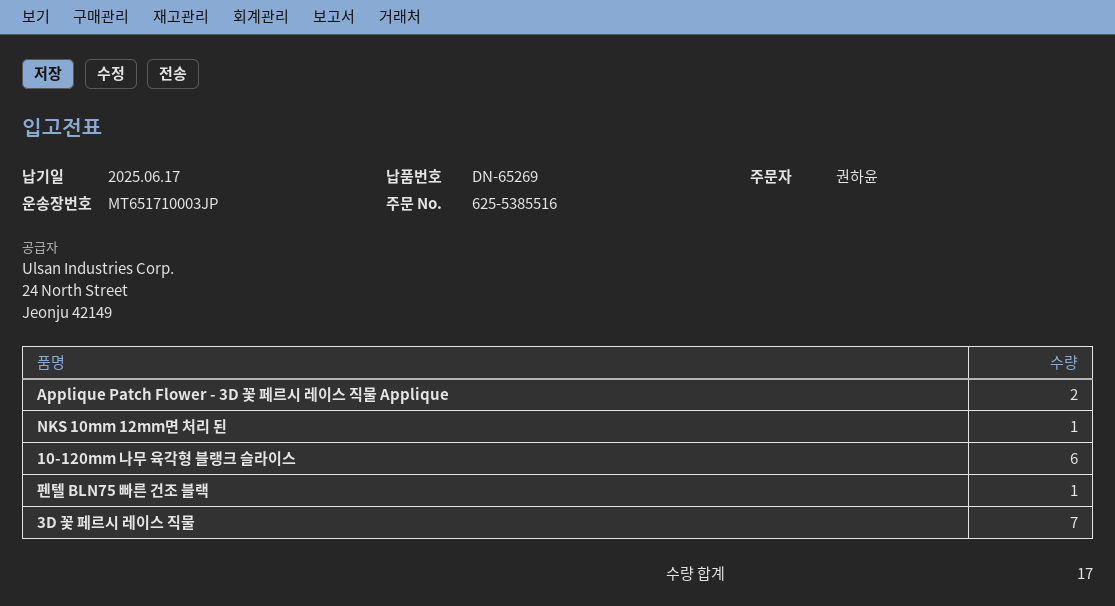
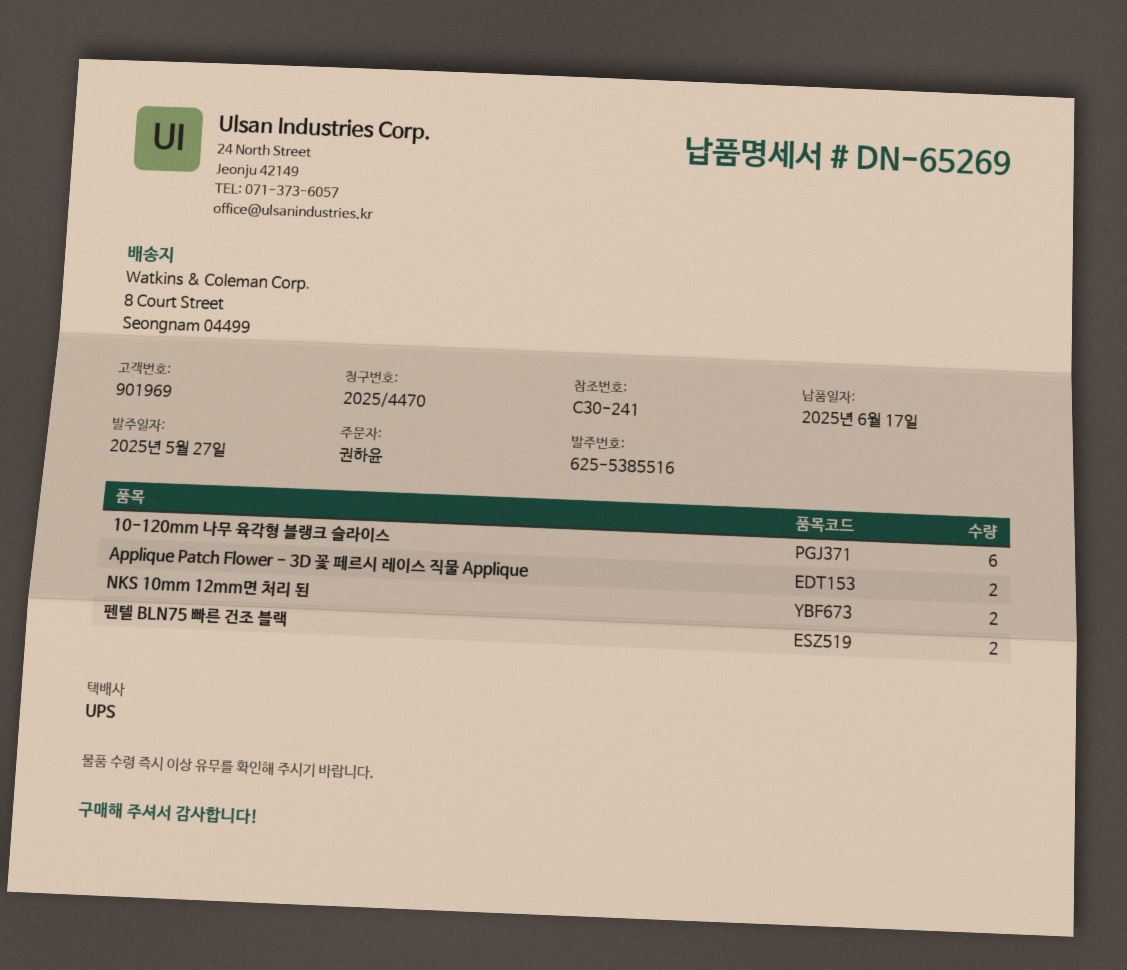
NKS 10mm 12mm면 처리 된: 1 -> 2
펜텔 BLN75 빠른 건조 블랙: 1 -> 2
3D 꽃 페르시 레이스 직물: 7 -> none

